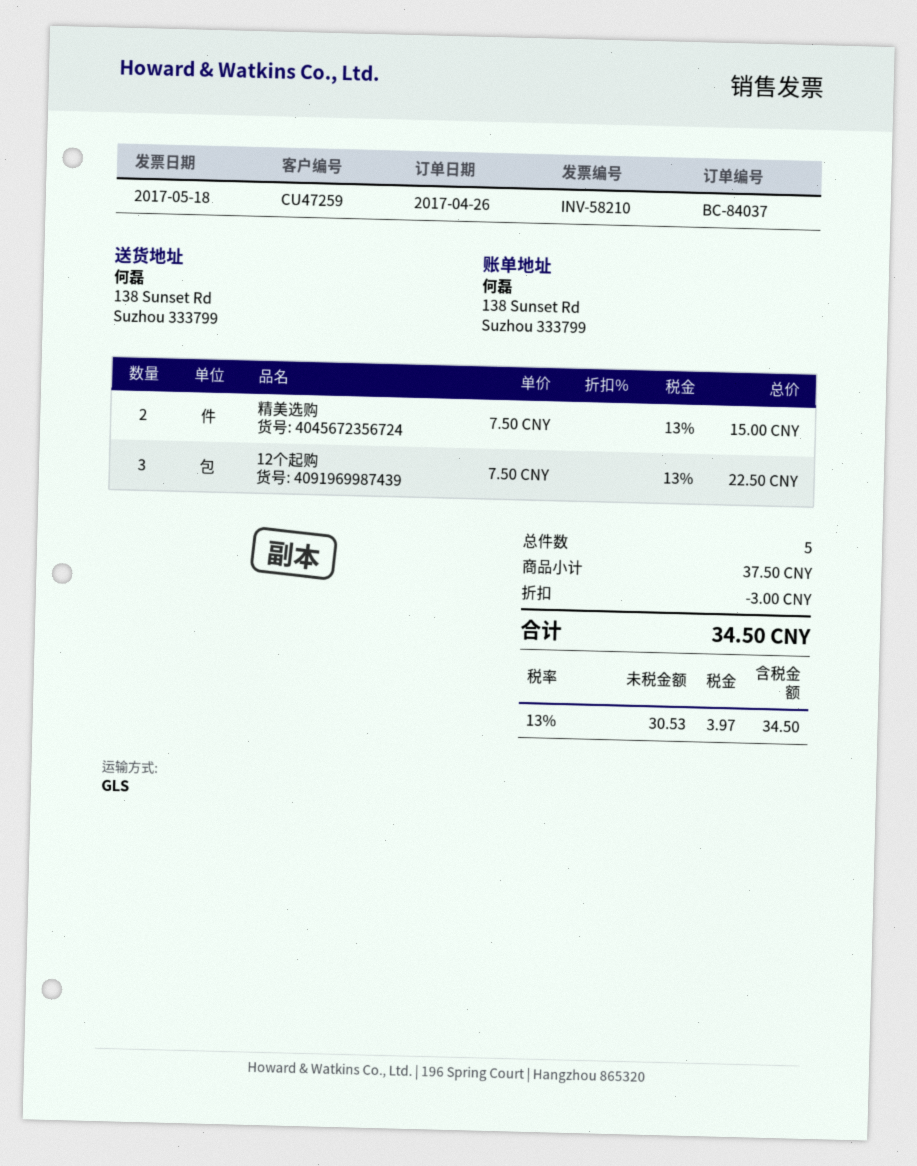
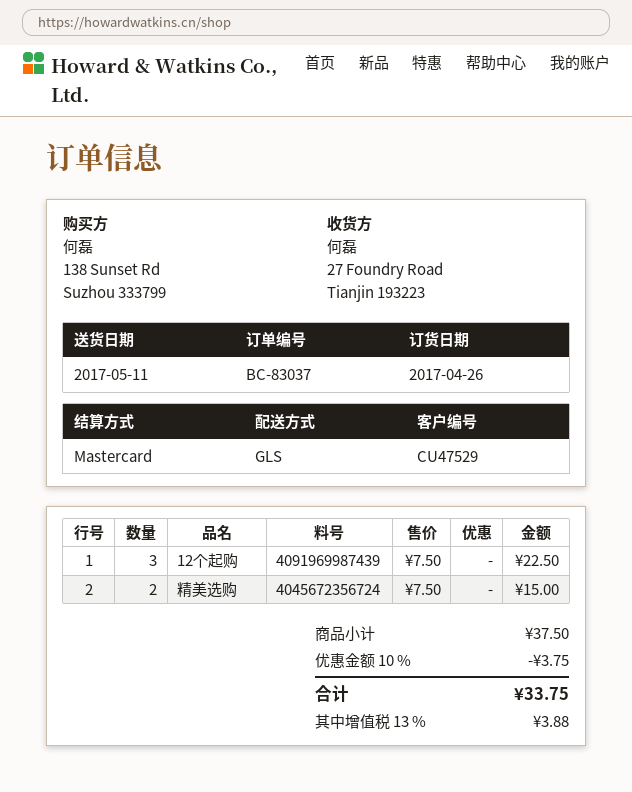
order number: BC-84037 -> BC-83037
customer number: CU47259 -> CU47529
ship to: 138 Sunset Rd, Suzhou 333799 -> 27 Foundry Road, Tianjin 193223
discount: 3.00 -> 3.75
tax: 13% = 3.97 -> 13% = 3.88
total: 34.50 -> 33.75

